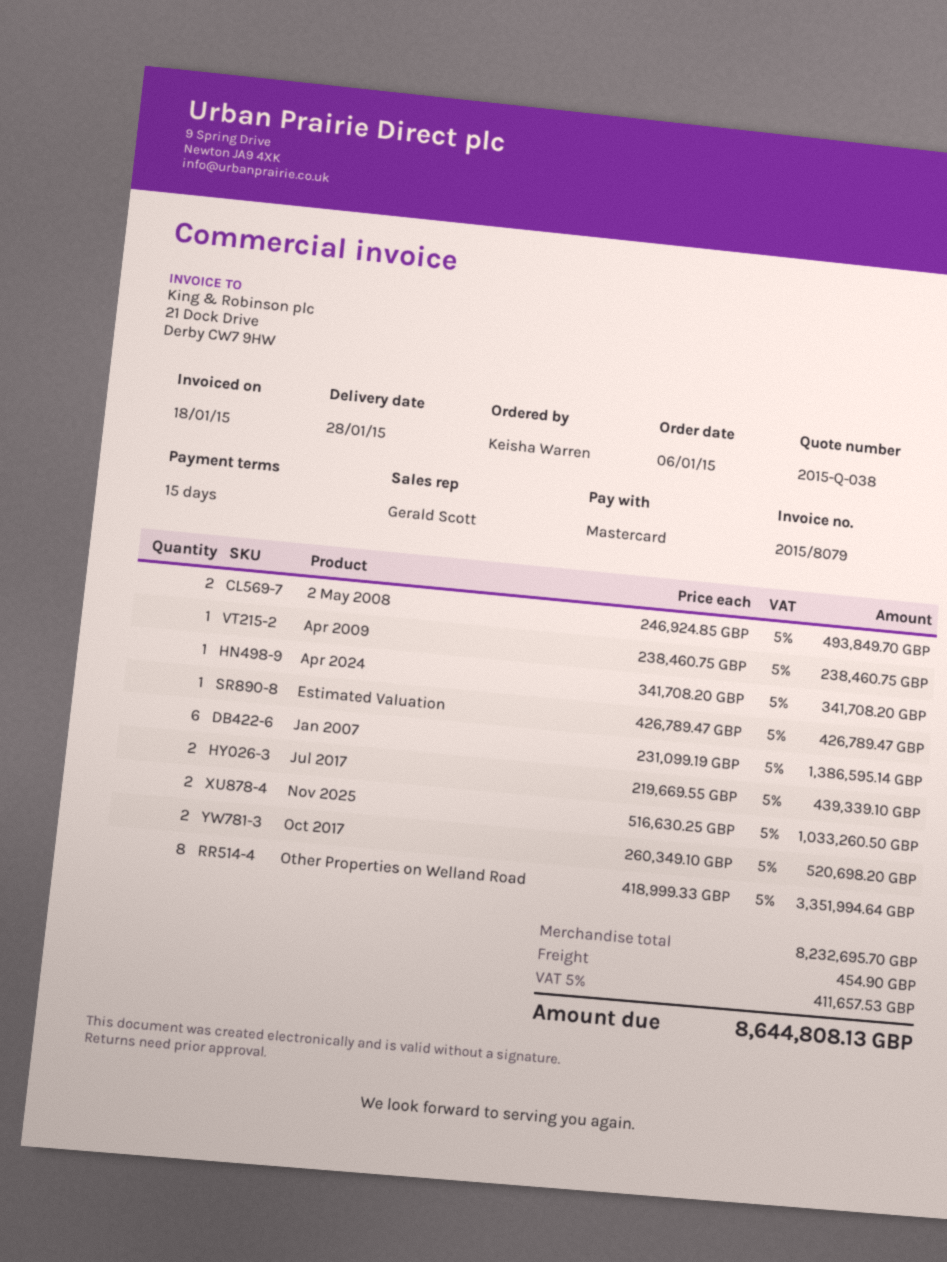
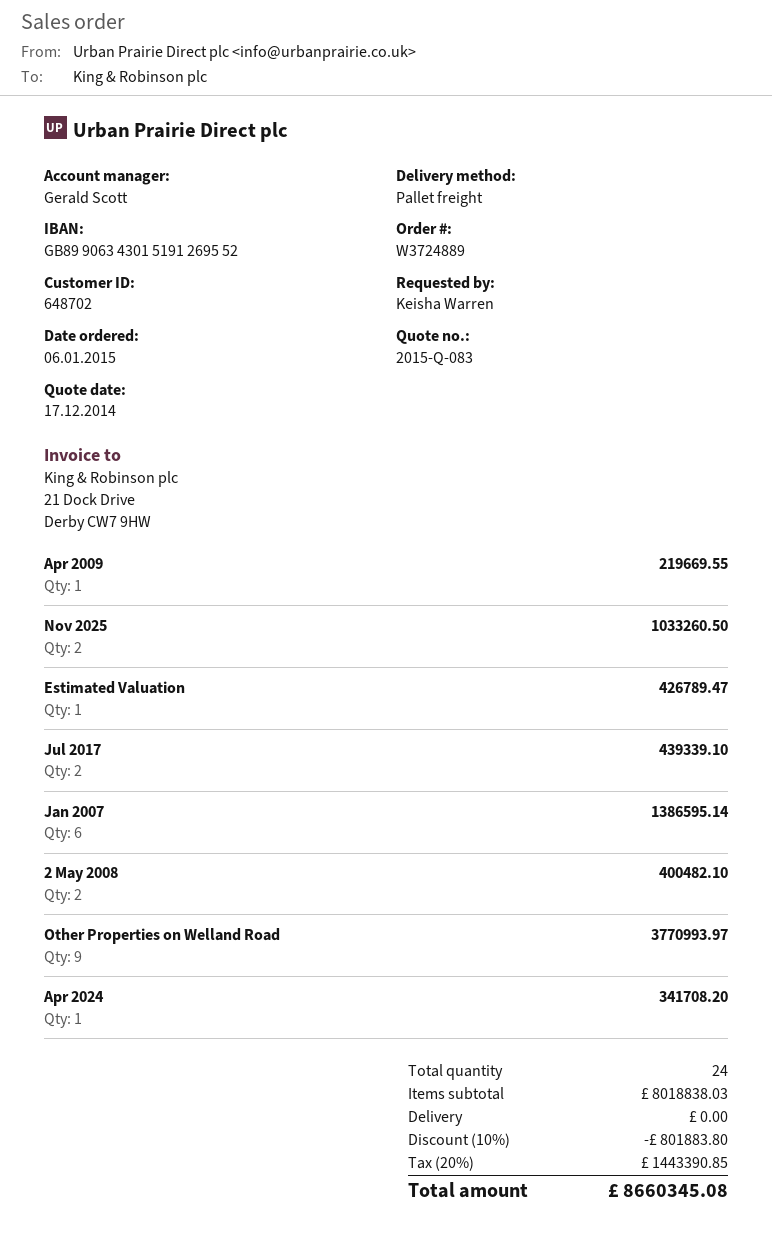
quote number: 2015-Q-038 -> 2015-Q-083
2 May 2008: 2 for 493849.70 -> 2 for 400482.10
Apr 2009: 1 for 238460.75 -> 1 for 219669.55
Oct 2017: 2 for 520698.20 -> none
Other Properties on Welland Road: 8 for 3351994.64 -> 9 for 3770993.97
subtotal: 8232695.70 -> 8018838.03
discount: none -> 10% = 801883.80
shipping: 454.90 -> 0.00
tax: 5% = 411657.53 -> 20% = 1443390.85
total: 8644808.13 -> 8660345.08

